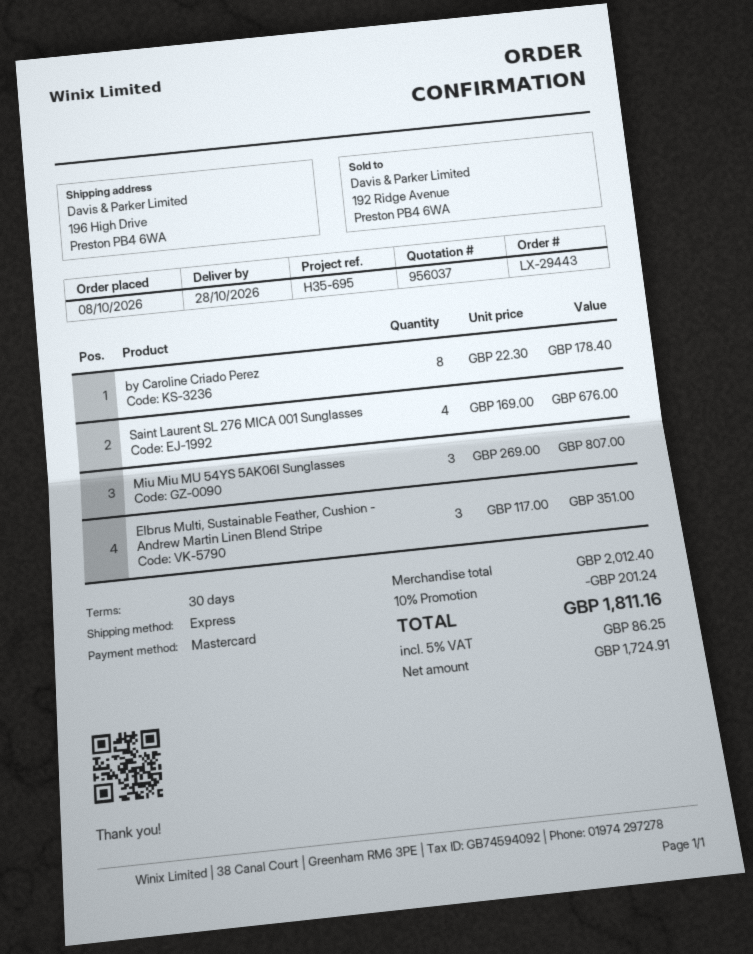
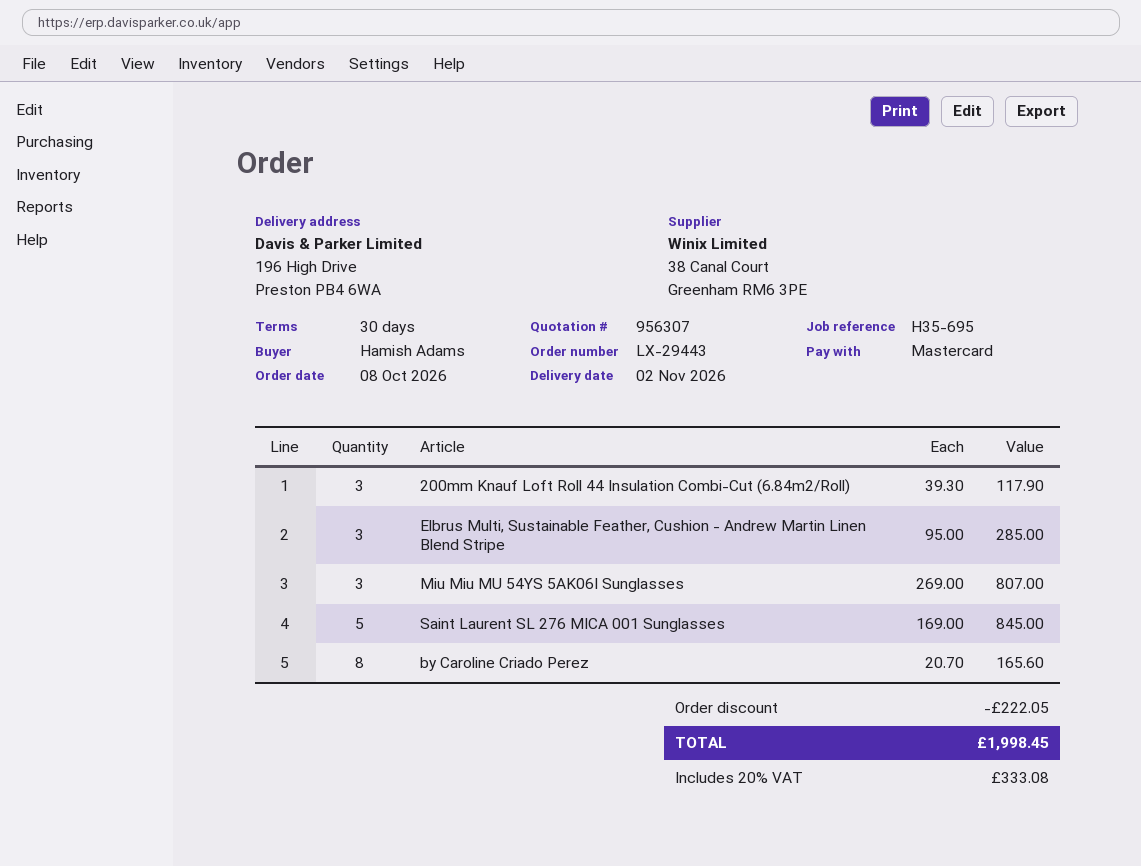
quote number: 956037 -> 956307
delivery date: 2026-10-28 -> 2026-11-02
by Caroline Criado Perez: 8 x 22.30 = 178.40 -> 8 x 20.70 = 165.60
Saint Laurent SL 276 MICA 001 Sunglasses: 4 x 169.00 = 676.00 -> 5 x 169.00 = 845.00
Elbrus Multi, Sustainable Feather, Cushion - Andrew Martin Linen Blend Stripe: 3 x 117.00 = 351.00 -> 3 x 95.00 = 285.00
200mm Knauf Loft Roll 44 Insulation Combi-Cut (6.84m2/Roll): none -> 3 x 39.30 = 117.90
discount: 201.24 -> 222.05
tax: 5% = 86.25 -> 20% = 333.08
total: 1811.16 -> 1998.45

